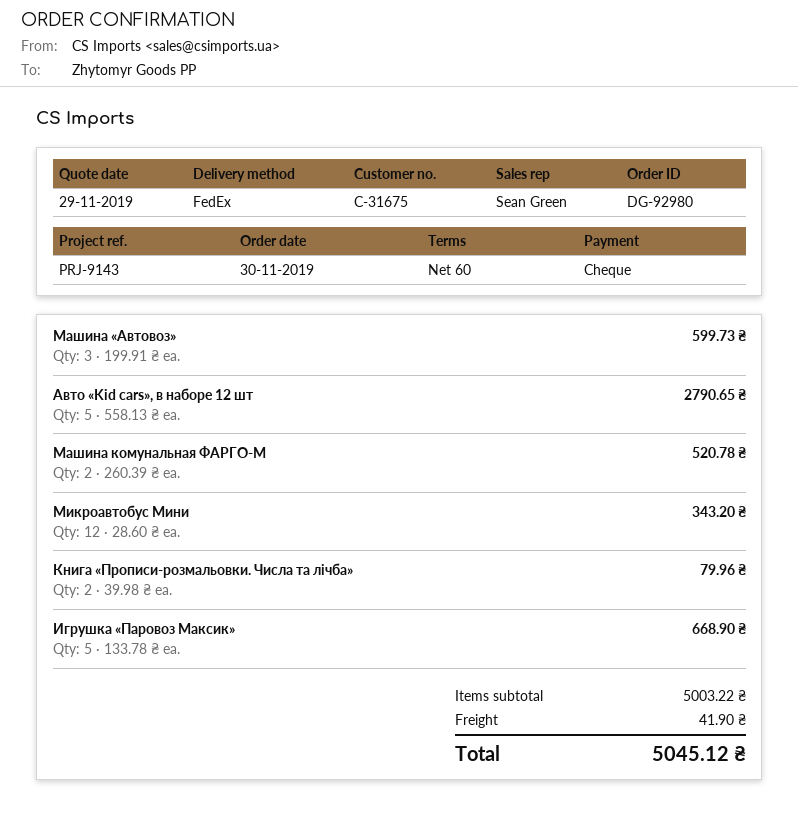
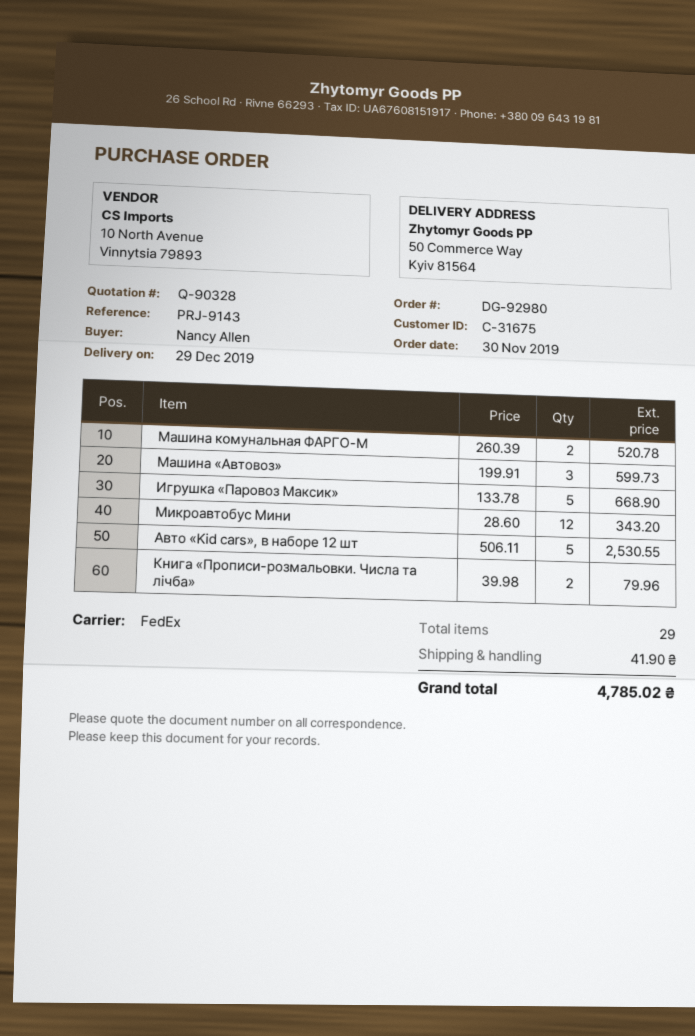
Авто «Kid cars», в наборе 12 шт: 5 x 558.13 = 2790.65 -> 5 x 506.11 = 2530.55
total: 5045.12 -> 4785.02

